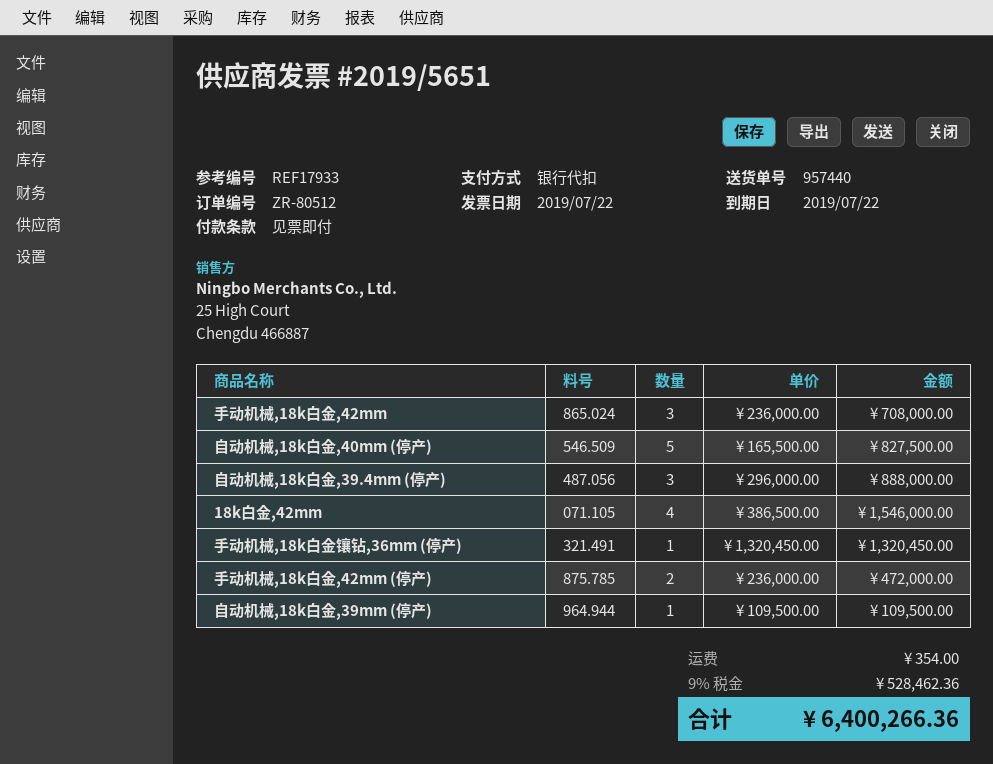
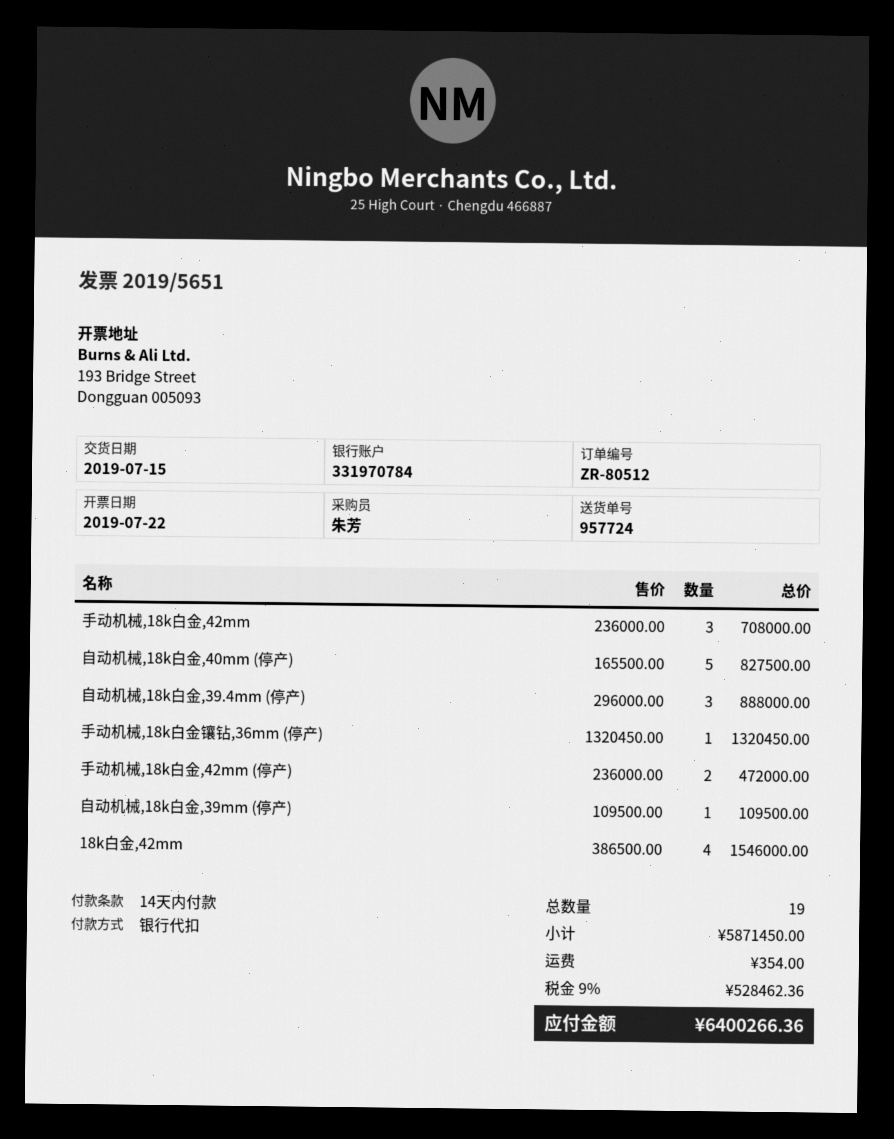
delivery note number: 957440 -> 957724
payment terms: on receipt -> 14 days

